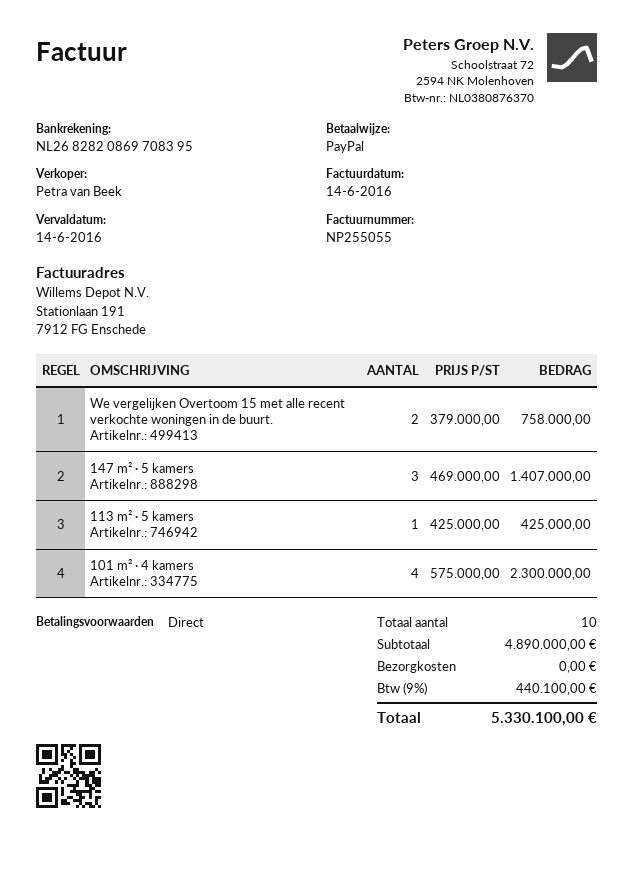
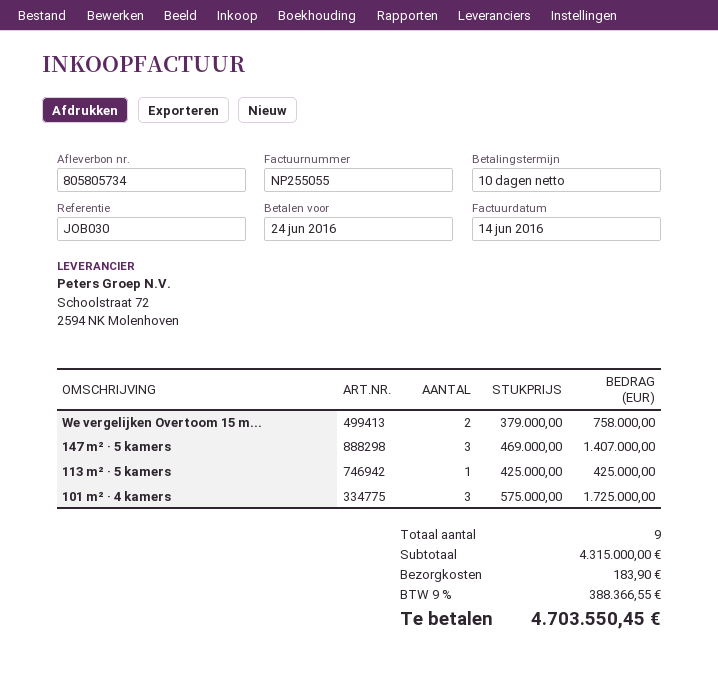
payment terms: on receipt -> 10 days
due date: 2016-06-14 -> 2016-06-24
101 m² · 4 kamers: 4 x 575000.00 = 2300000.00 -> 3 x 575000.00 = 1725000.00
total quantity: 10 -> 9
subtotal: 4890000.00 -> 4315000.00
shipping: 0.00 -> 183.90
tax: 9% = 440100.00 -> 9% = 388366.55
total: 5330100.00 -> 4703550.45

